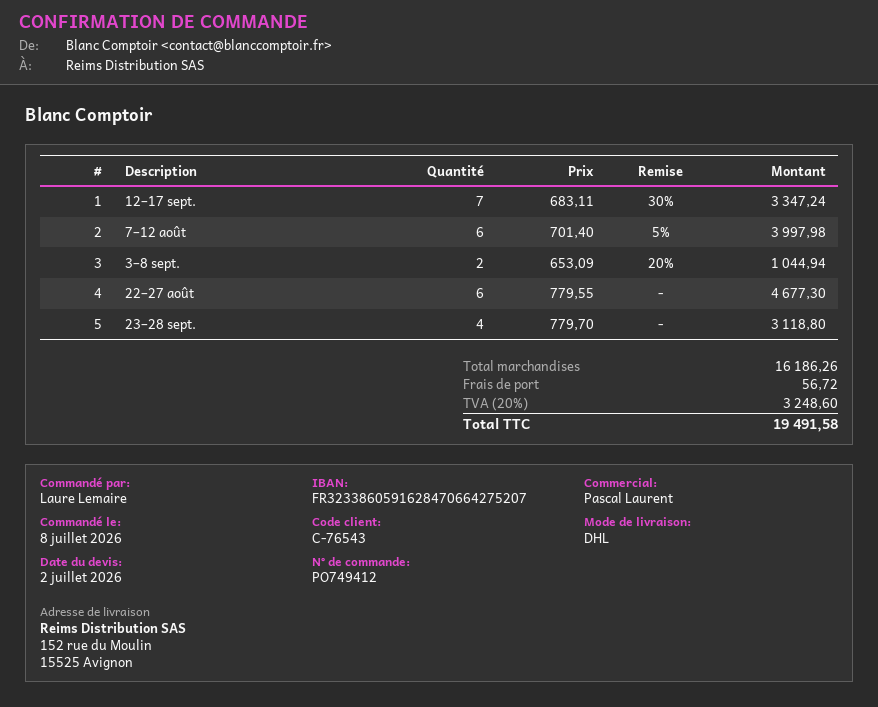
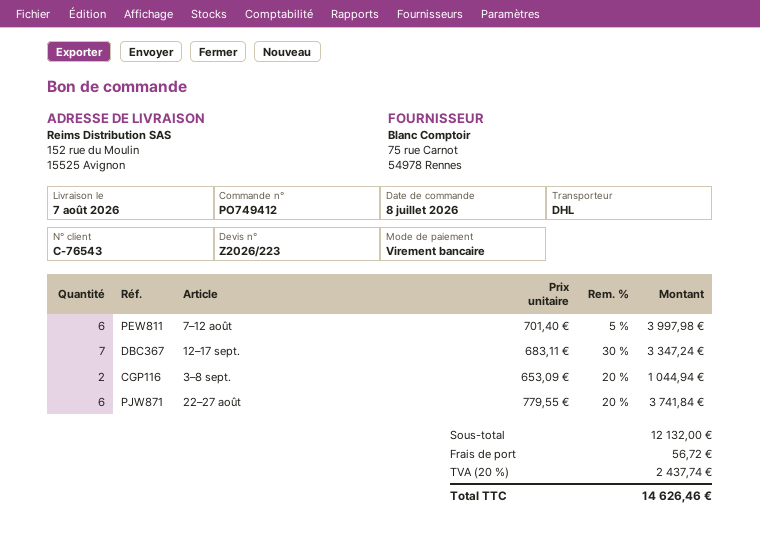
22–27 août: 6 x 779.55 = 4677.30 -> 6 x 779.55 - 20% = 3741.84
23–28 sept.: 4 x 779.70 = 3118.80 -> none
subtotal: 16186.26 -> 12132.00
tax: 20% = 3248.60 -> 20% = 2437.74
total: 19491.58 -> 14626.46

